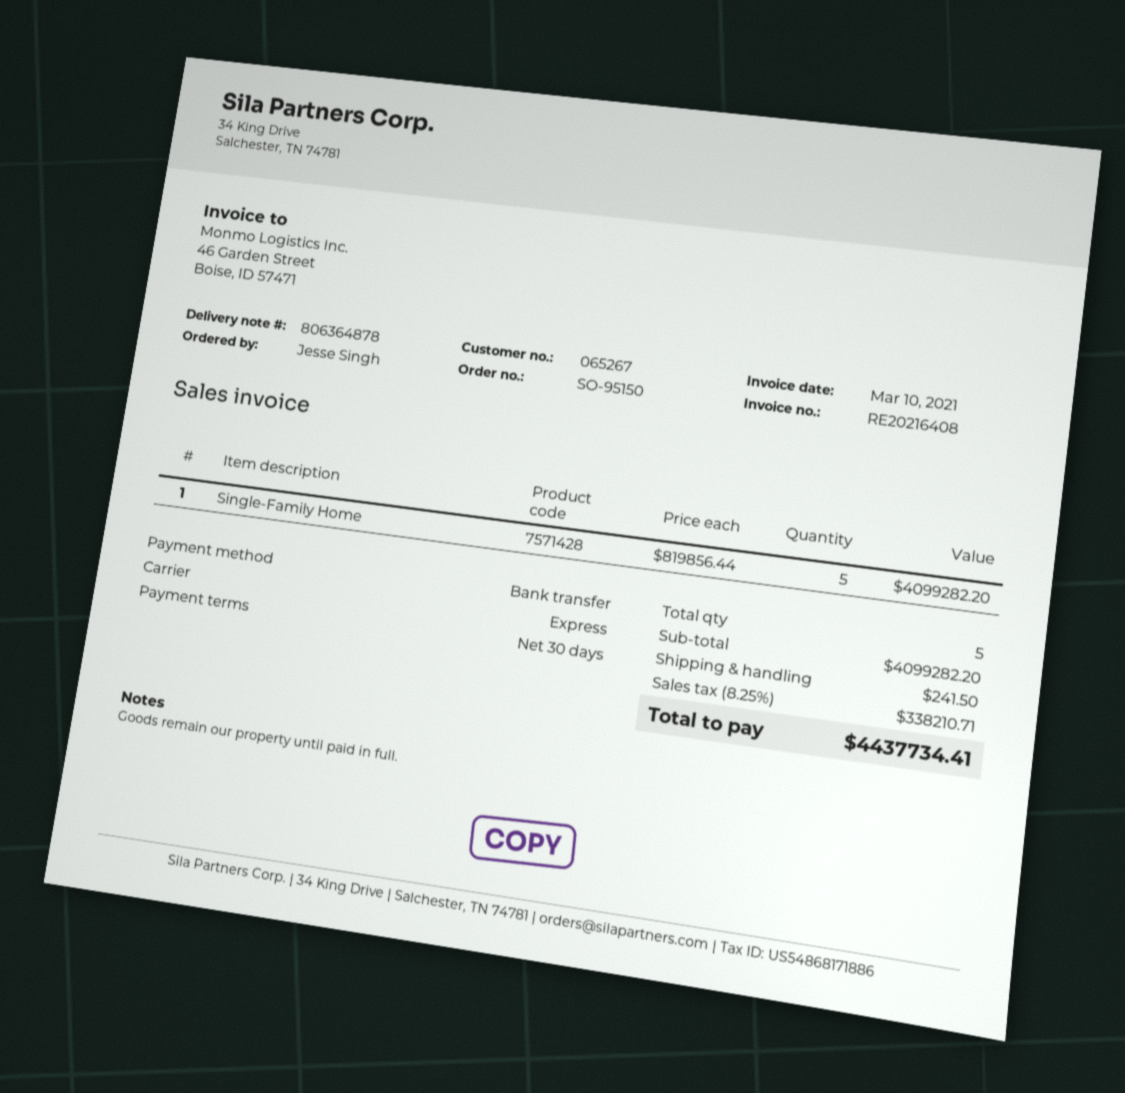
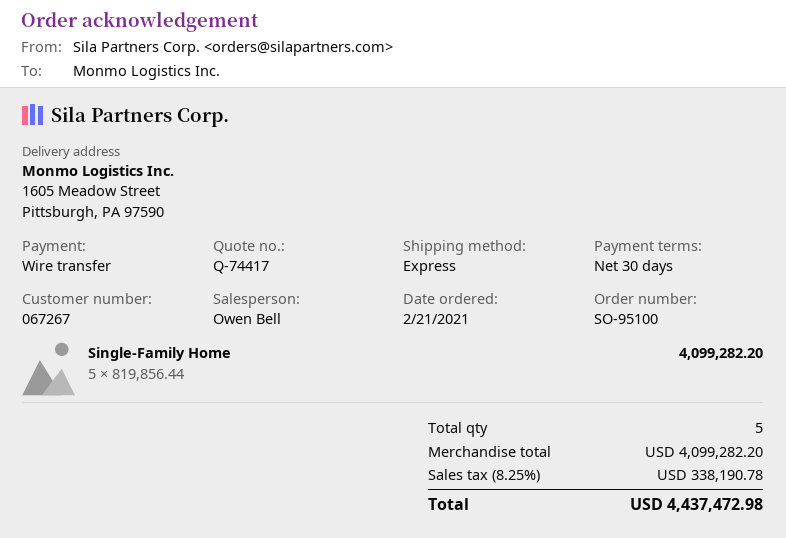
order number: SO-95150 -> SO-95100
customer number: 065267 -> 067267
shipping: 241.50 -> none
tax: 8.25% = 338210.71 -> 8.25% = 338190.78
total: 4437734.41 -> 4437472.98

